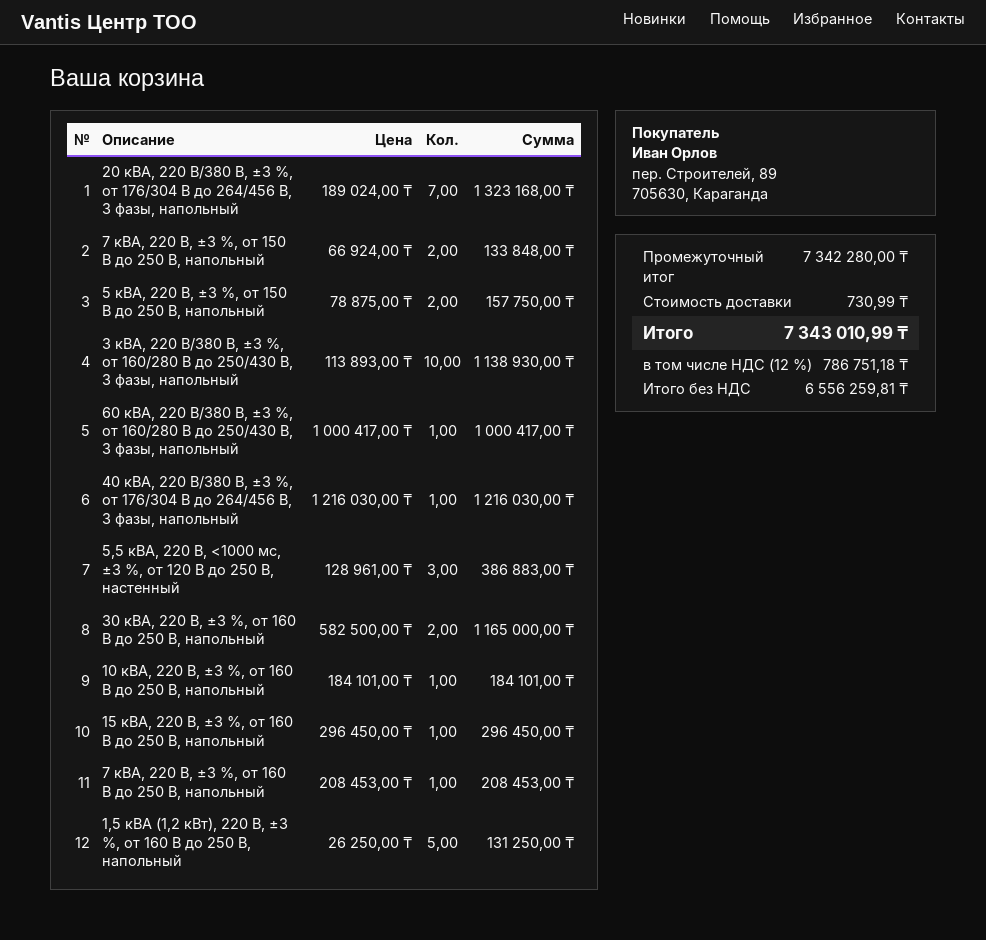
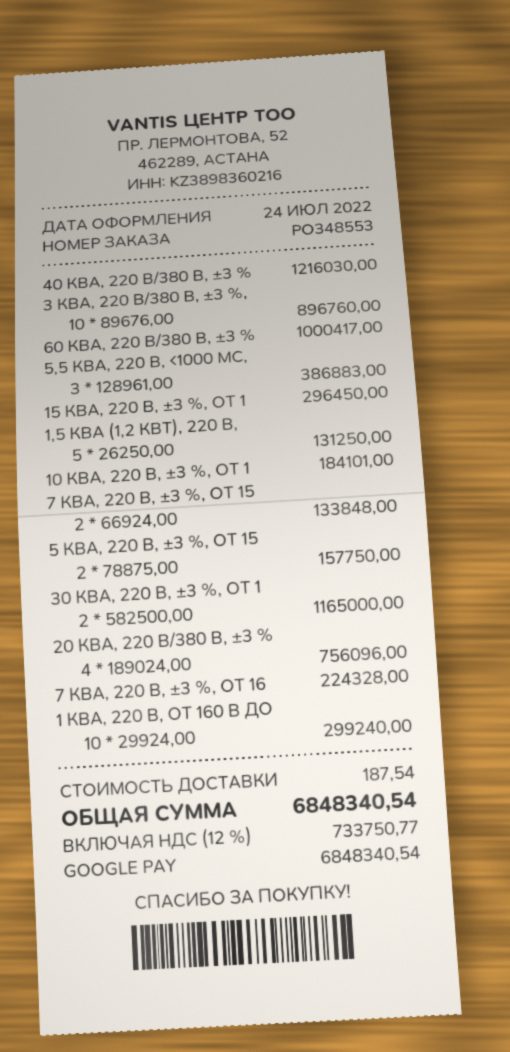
20 кВА, 220 В/380 В, ±3 %, от 176/304 В до 264/456 В, 3 фазы, напольный: 7 x 189024.00 = 1323168.00 -> 4 x 189024.00 = 756096.00
3 кВА, 220 В/380 В, ±3 %, от 160/280 В до 250/430 В, 3 фазы, напольный: 10 x 113893.00 = 1138930.00 -> 10 x 89676.00 = 896760.00
7 кВА, 220 В, ±3 %, от 160 В до 250 В, напольный: 1 x 208453.00 = 208453.00 -> 1 x 224328.00 = 224328.00
1 КВА, 220 В, ОТ 160 В ДО: none -> 10 x 29924.00 = 299240.00
shipping: 730.99 -> 187.54
tax: 12% = 786751.18 -> 12% = 733750.77
total: 7343010.99 -> 6848340.54

